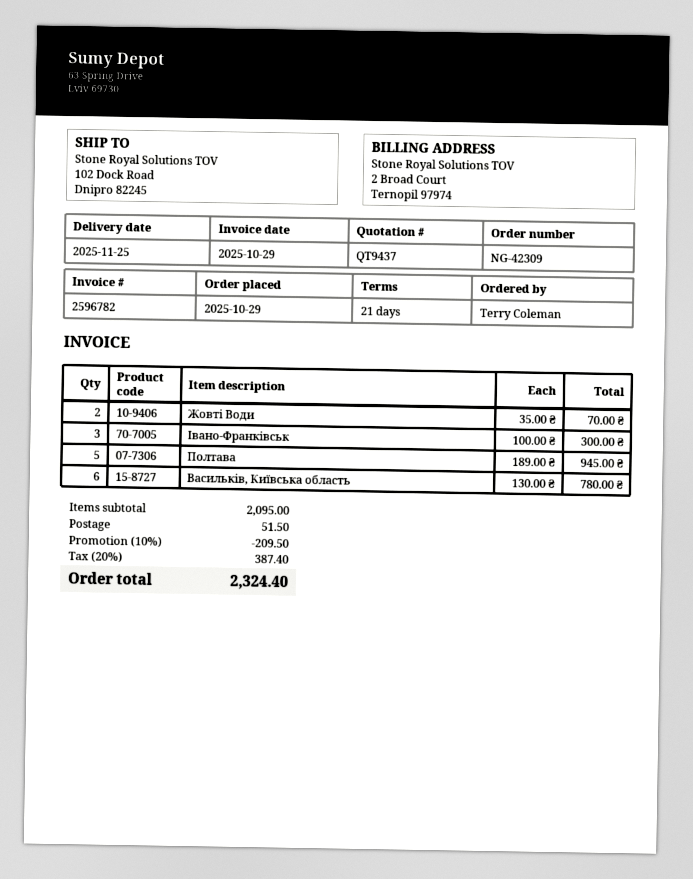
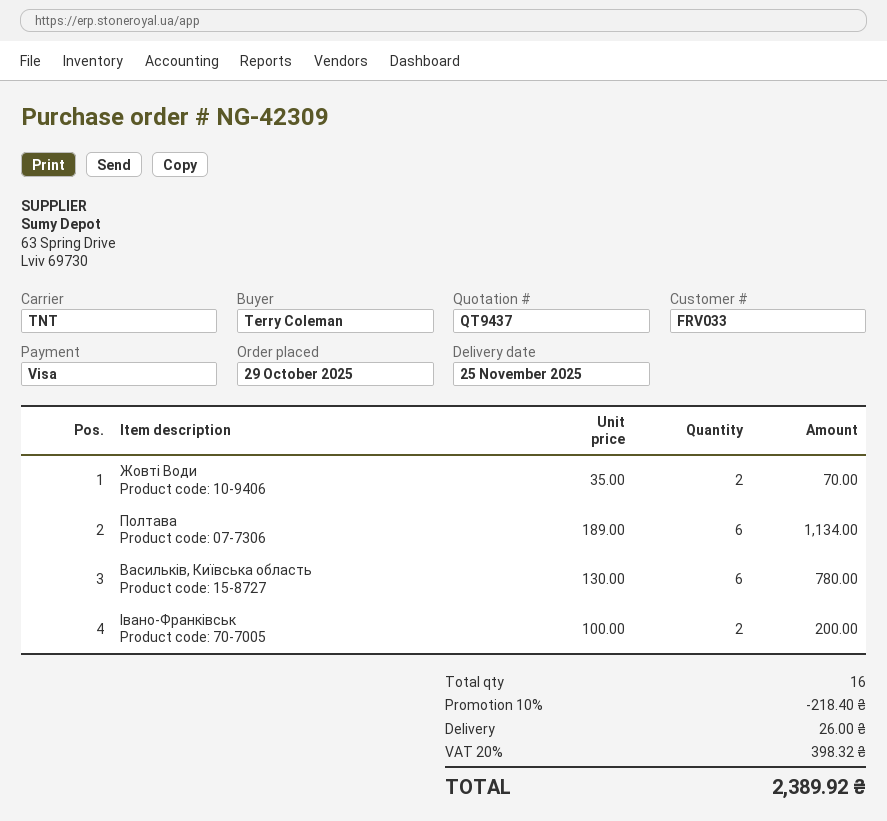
Івано-Франківськ: 3 x 100.00 = 300.00 -> 2 x 100.00 = 200.00
Полтава: 5 x 189.00 = 945.00 -> 6 x 189.00 = 1134.00
discount: 10% = 209.50 -> 10% = 218.40
shipping: 51.50 -> 26.00
tax: 20% = 387.40 -> 20% = 398.32
total: 2324.40 -> 2389.92

